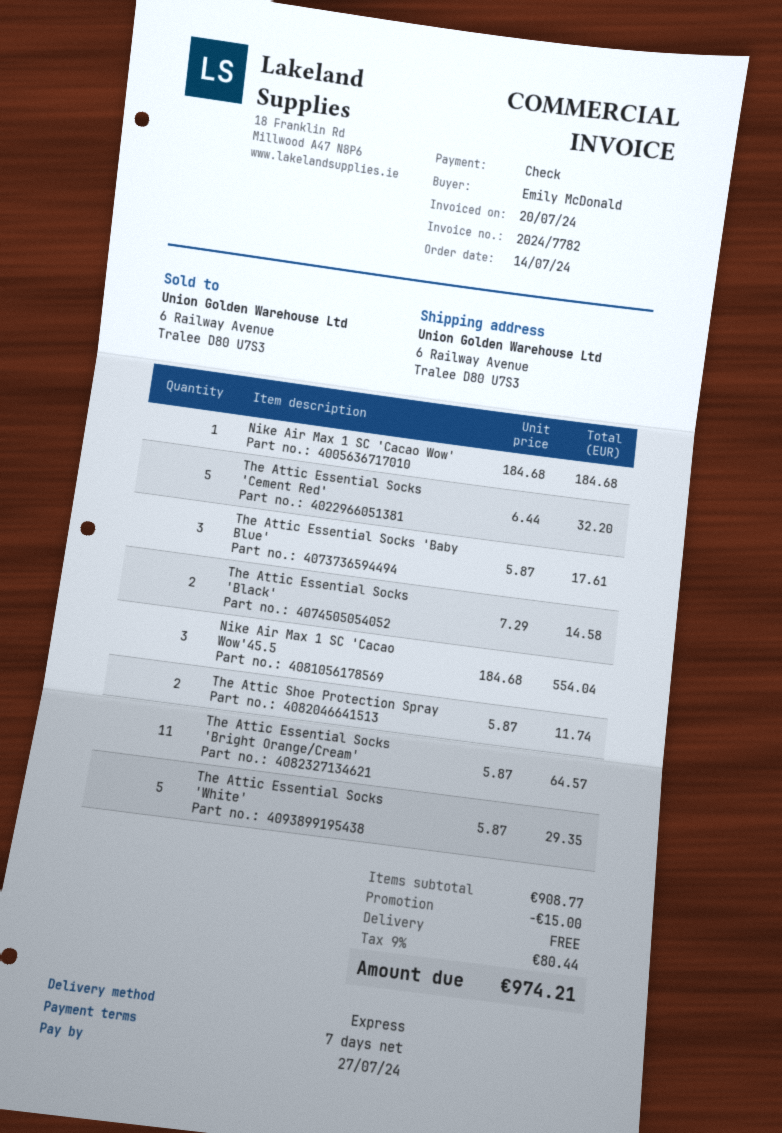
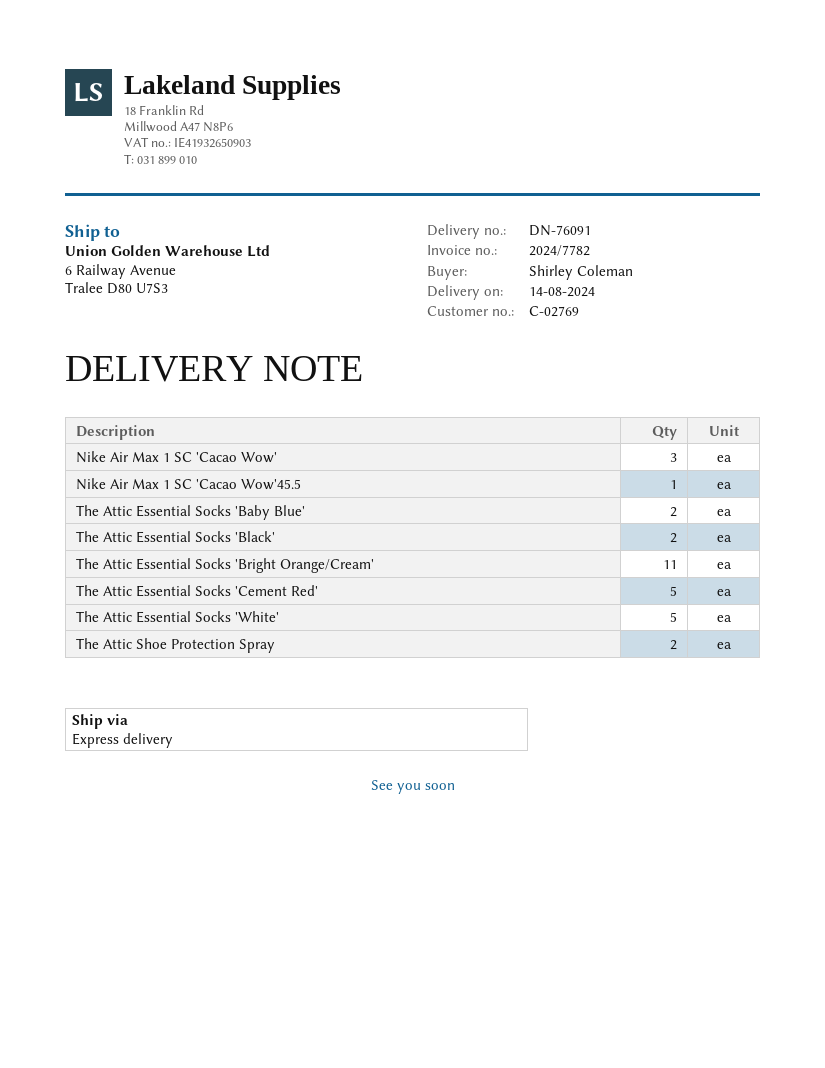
ordered by: Emily McDonald -> Shirley Coleman
Nike Air Max 1 SC 'Cacao Wow': 1 -> 3
The Attic Essential Socks 'Baby Blue': 3 -> 2
Nike Air Max 1 SC 'Cacao Wow'45.5: 3 -> 1

